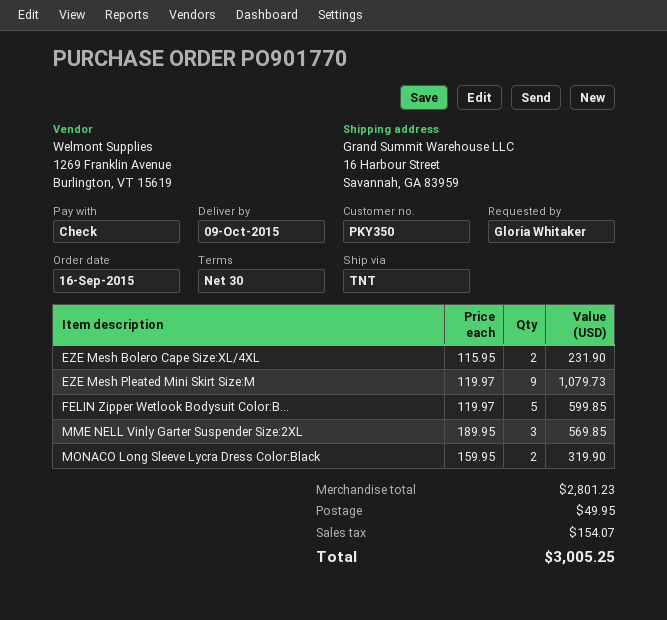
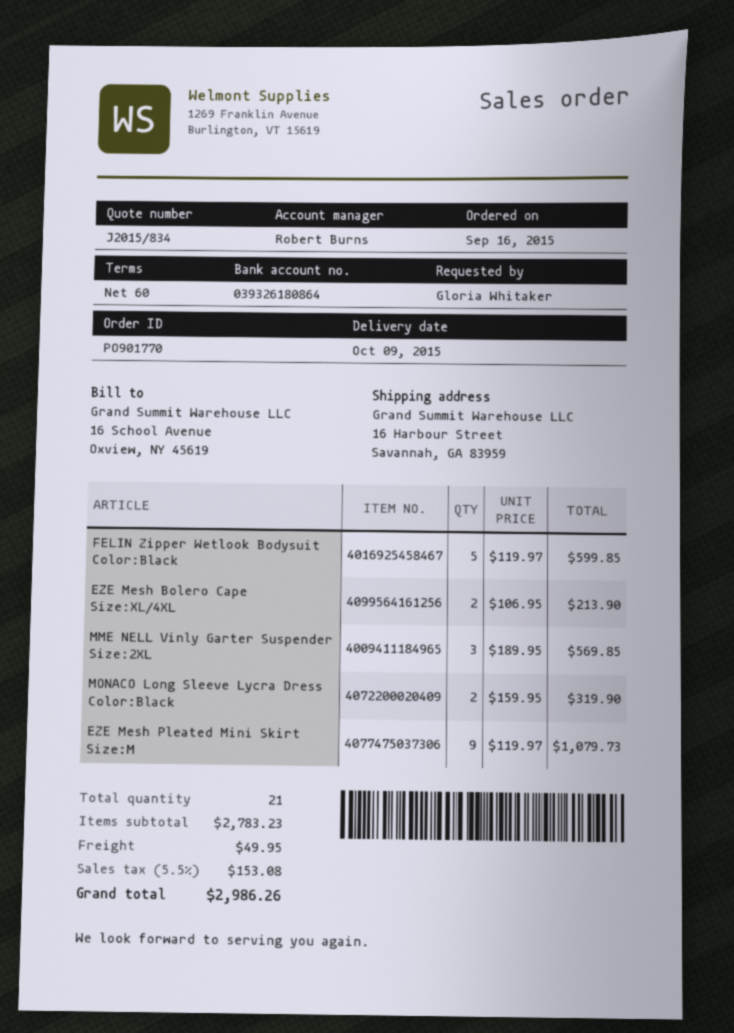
payment terms: 30 days -> 60 days
EZE Mesh Bolero Cape Size:XL/4XL: 2 x 115.95 = 231.90 -> 2 x 106.95 = 213.90
subtotal: 2801.23 -> 2783.23
tax: 154.07 -> 153.08
total: 3005.25 -> 2986.26

